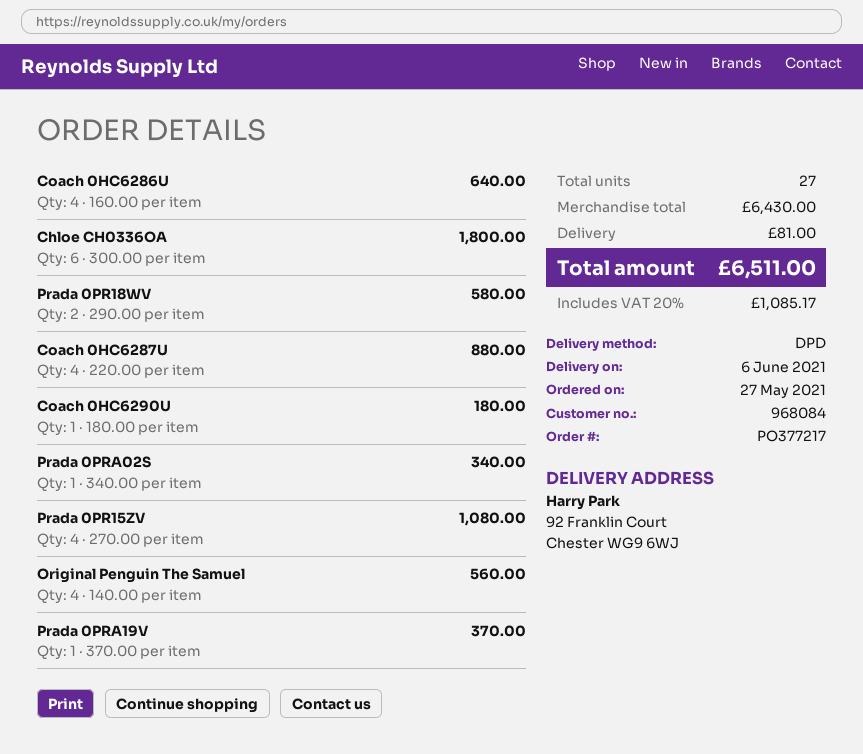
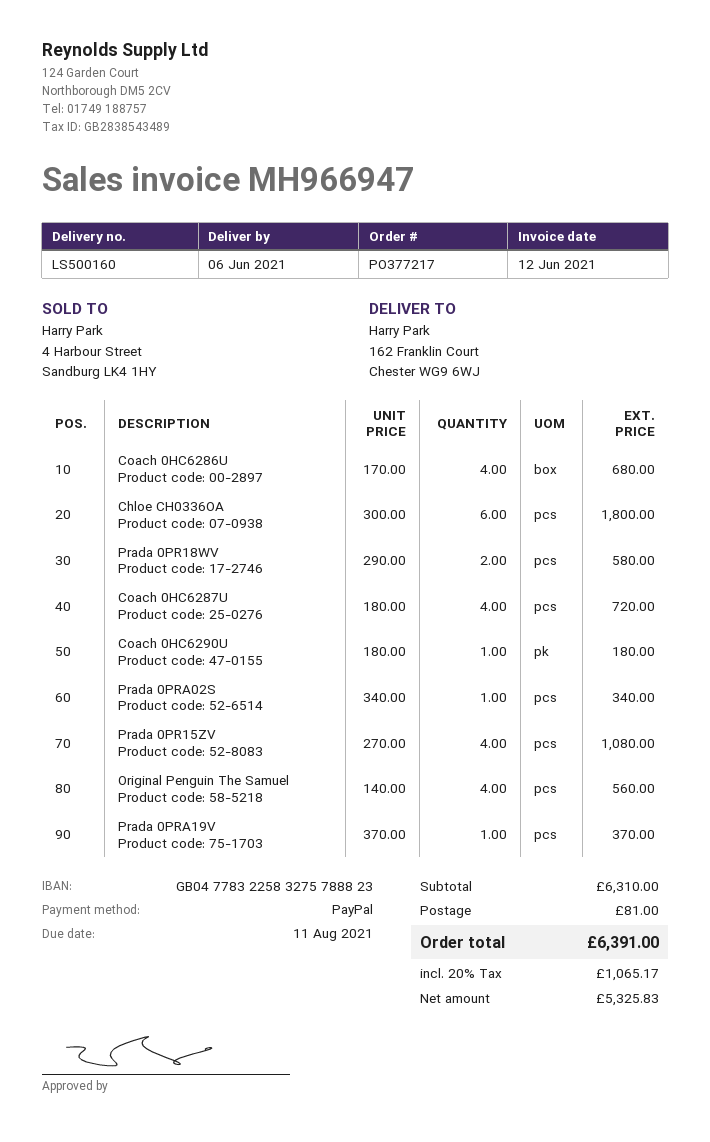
ship to: 92 Franklin Court, Chester WG9 6WJ -> 162 Franklin Court, Chester WG9 6WJ
Coach 0HC6286U: 4 x 160.00 = 640.00 -> 4 x 170.00 = 680.00
Coach 0HC6287U: 4 x 220.00 = 880.00 -> 4 x 180.00 = 720.00
subtotal: 6430.00 -> 6310.00
tax: 20% = 1085.17 -> 20% = 1065.17
total: 6511.00 -> 6391.00

